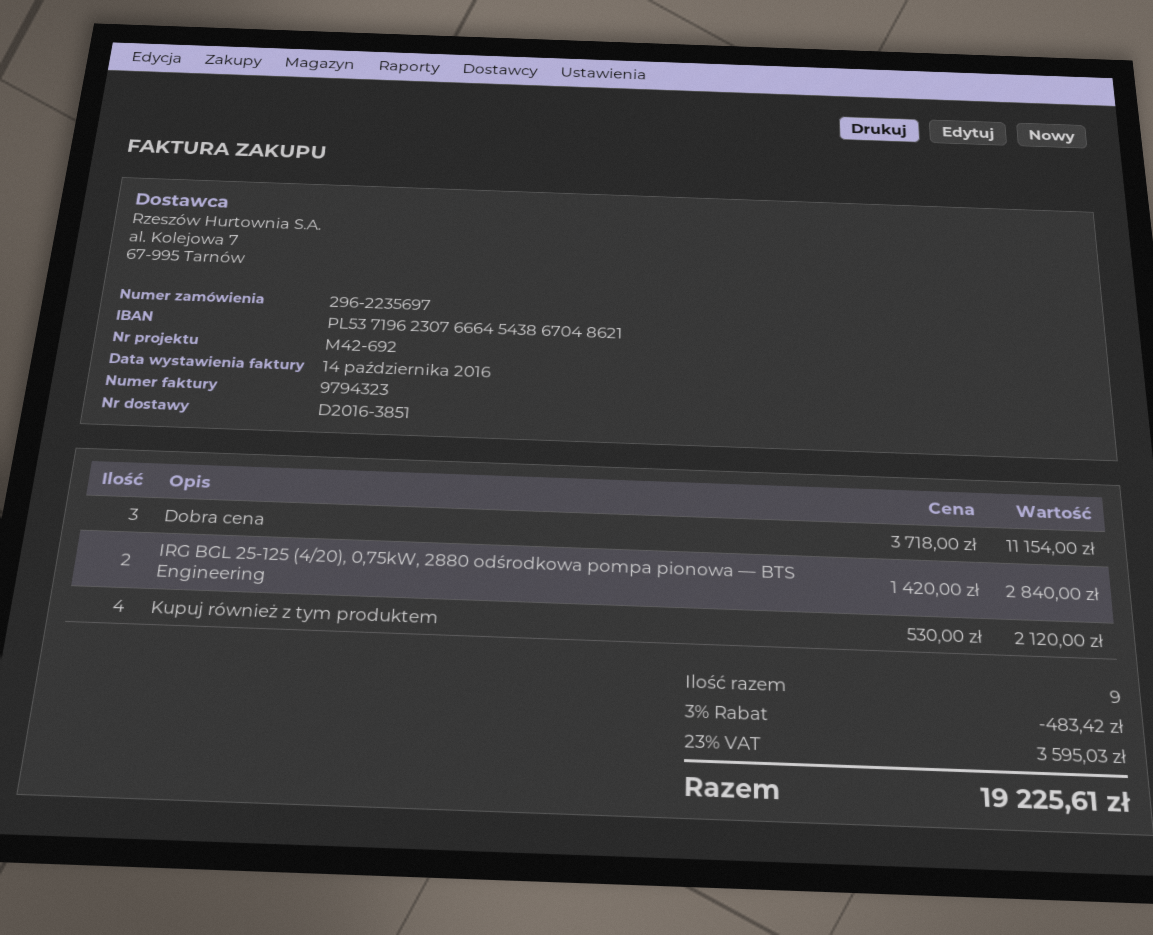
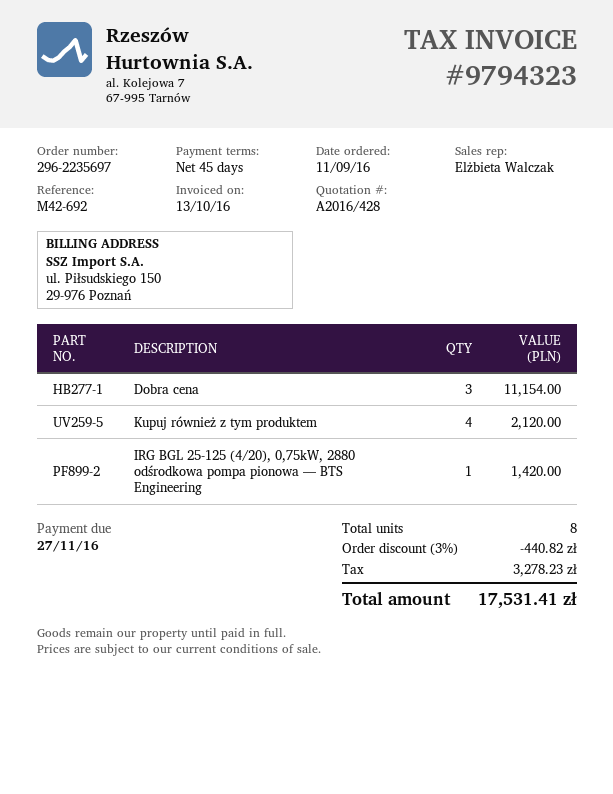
invoice date: 2016-10-14 -> 2016-10-13
IRG BGL 25-125 (4/20), 0,75kW, 2880 odśrodkowa pompa pionowa — BTS Engineering: 2 for 2840.00 -> 1 for 1420.00
total quantity: 9 -> 8
discount: 3% = 483.42 -> 3% = 440.82
tax: 3595.03 -> 3278.23
total: 19225.61 -> 17531.41

